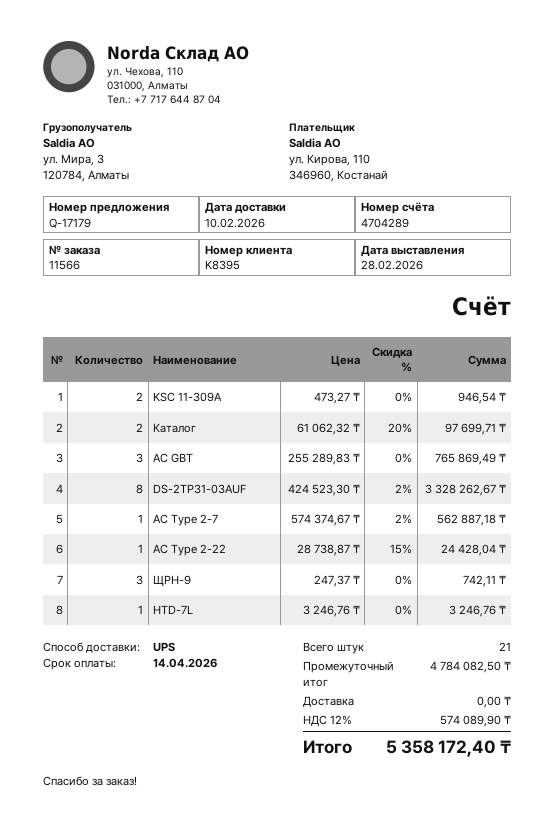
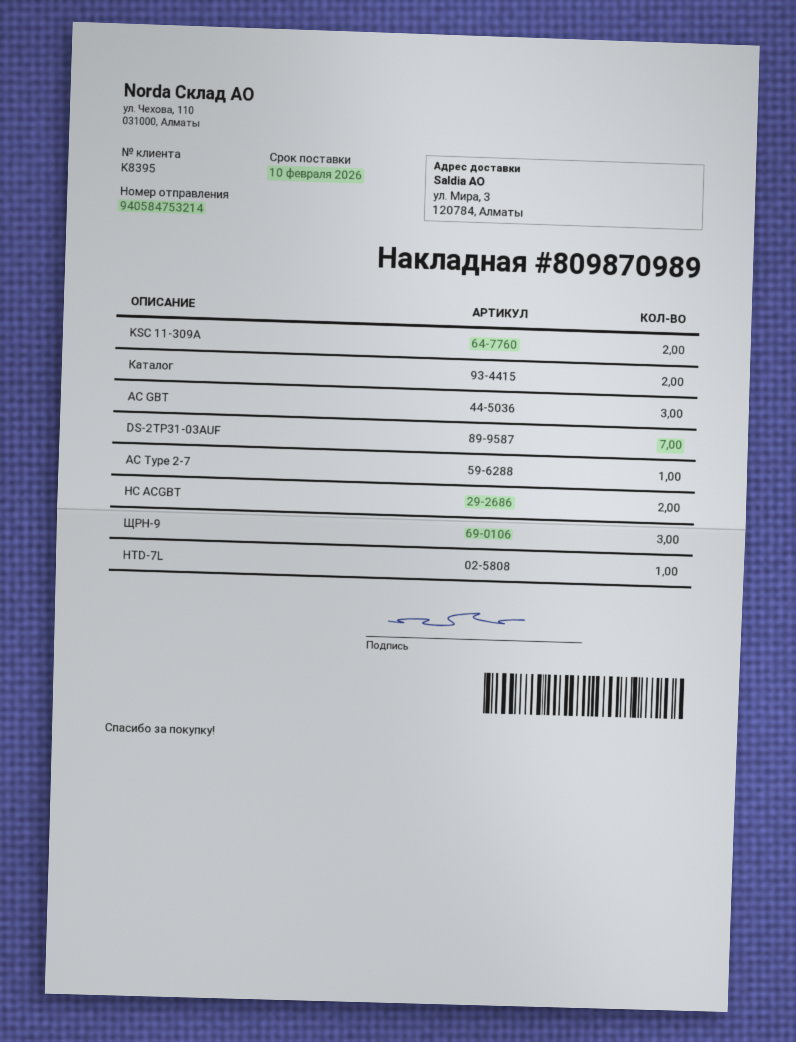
DS-2TP31-03AUF: 8 -> 7
AC Type 2-22: 1 -> none
НС ACGBT: none -> 2

